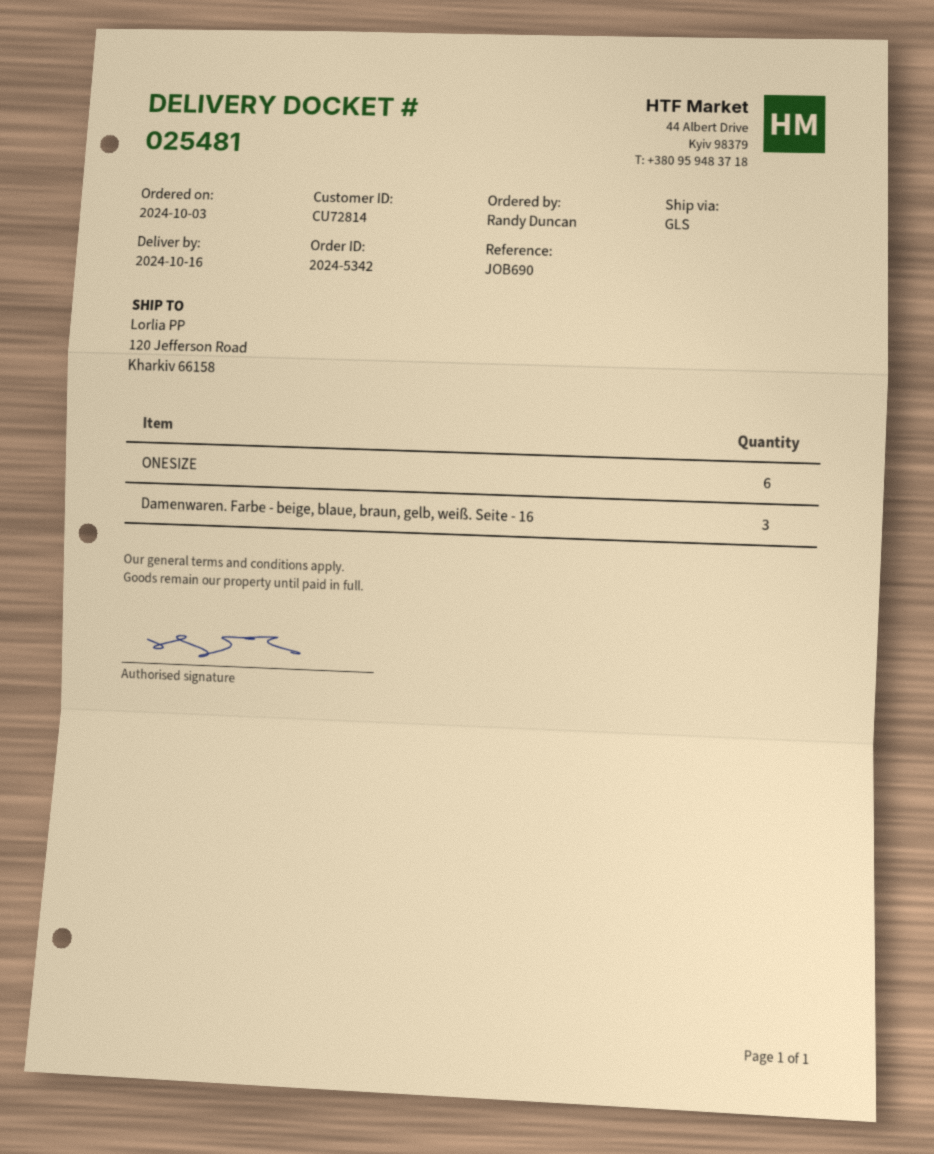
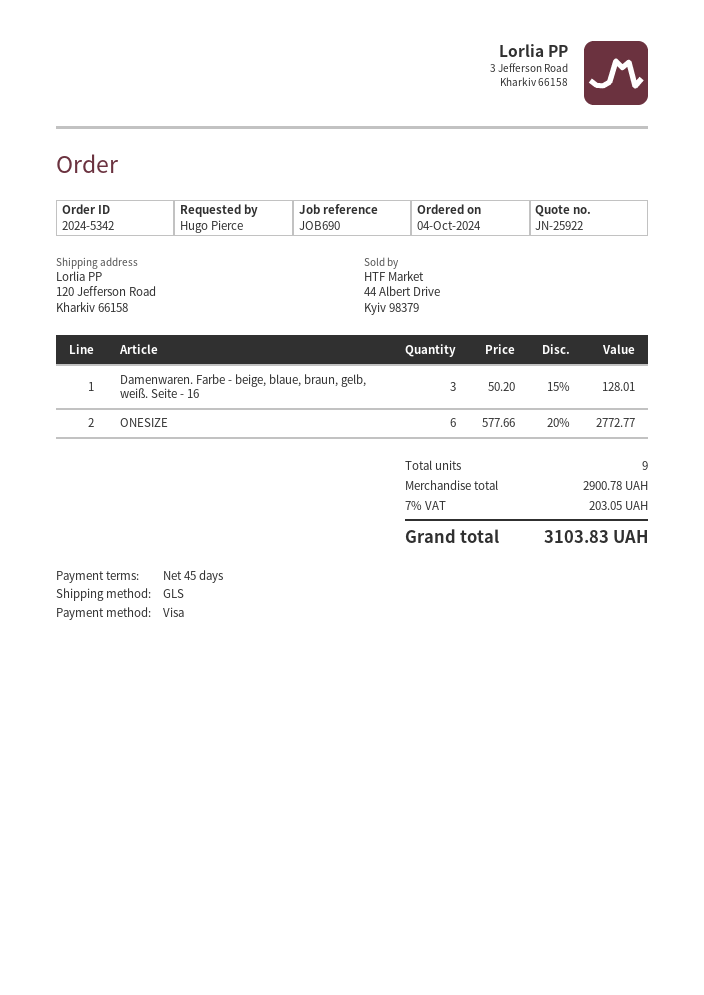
order date: 2024-10-03 -> 2024-10-04
ordered by: Randy Duncan -> Hugo Pierce

